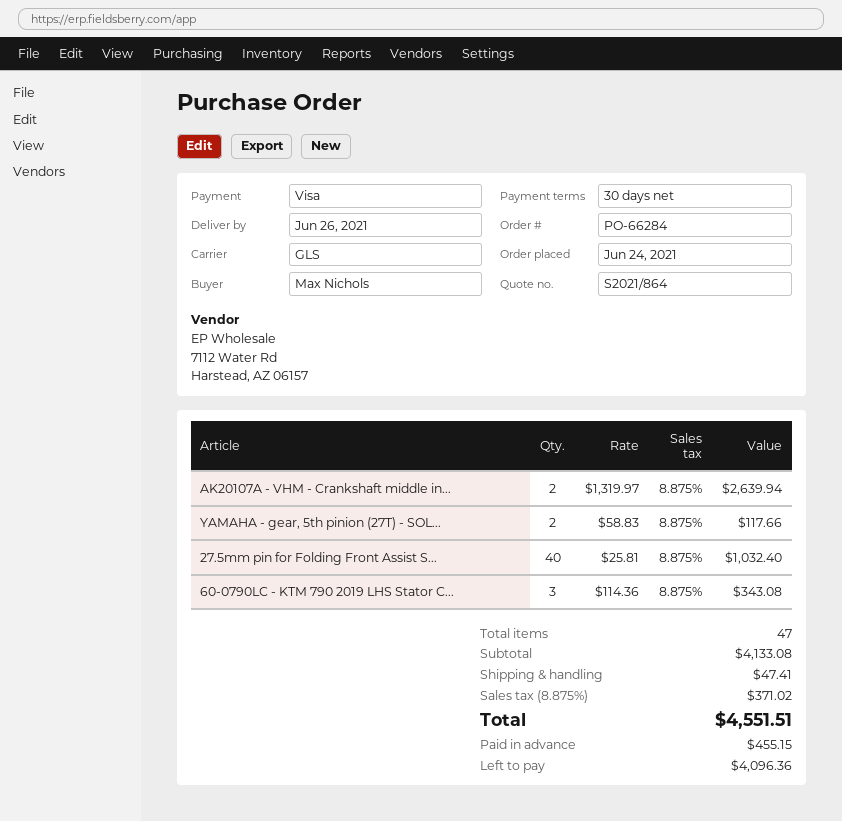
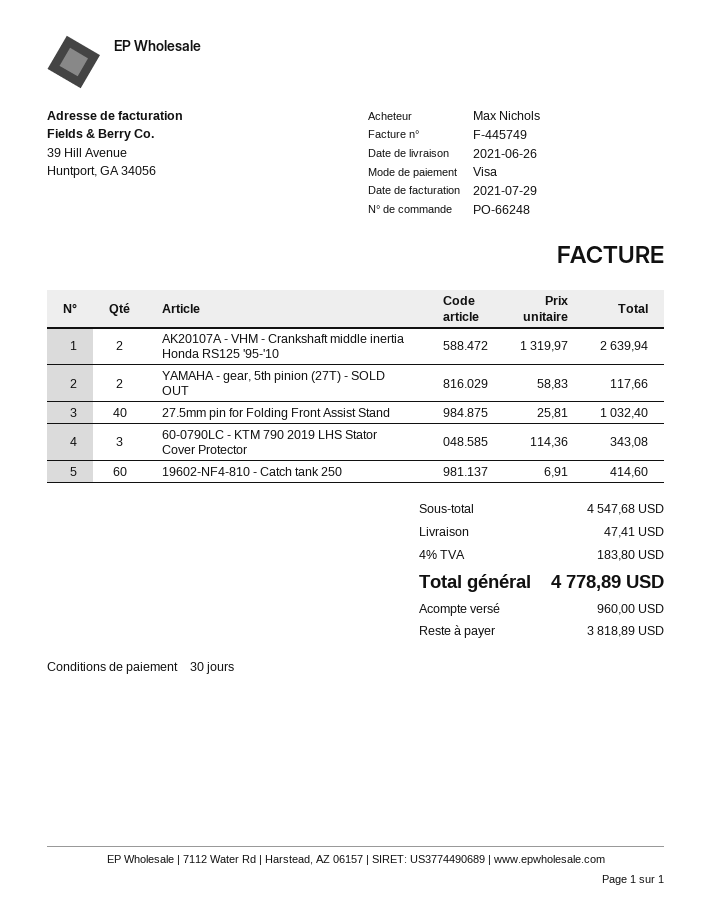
order number: PO-66284 -> PO-66248
19602-NF4-810 - Catch tank 250: none -> 60 x 6.91 = 414.60
subtotal: 4133.08 -> 4547.68
tax: 8.875% = 371.02 -> 4% = 183.80
total: 4551.51 -> 4778.89
deposit: 455.15 -> 960.00
balance: 4096.36 -> 3818.89

